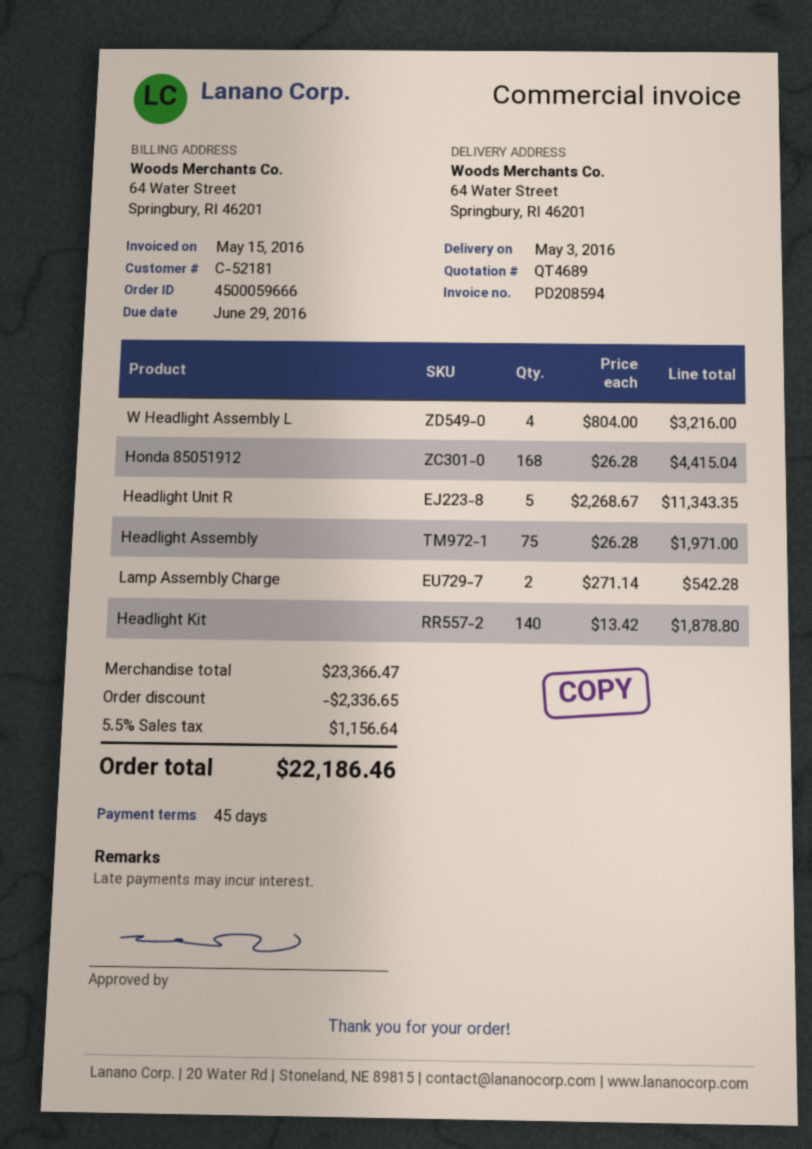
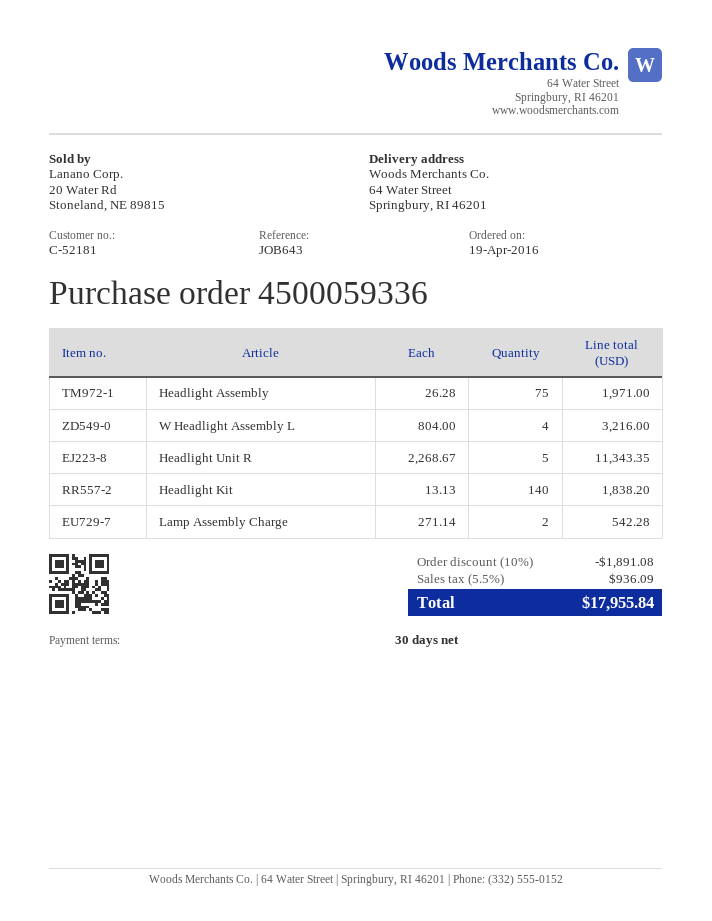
order number: 4500059666 -> 4500059336
payment terms: 45 days -> 30 days
Honda 85051912: 168 x 26.28 = 4415.04 -> none
Headlight Kit: 140 x 13.42 = 1878.80 -> 140 x 13.13 = 1838.20
discount: 2336.65 -> 1891.08
tax: 5.5% = 1156.64 -> 5.5% = 936.09
total: 22186.46 -> 17955.84

